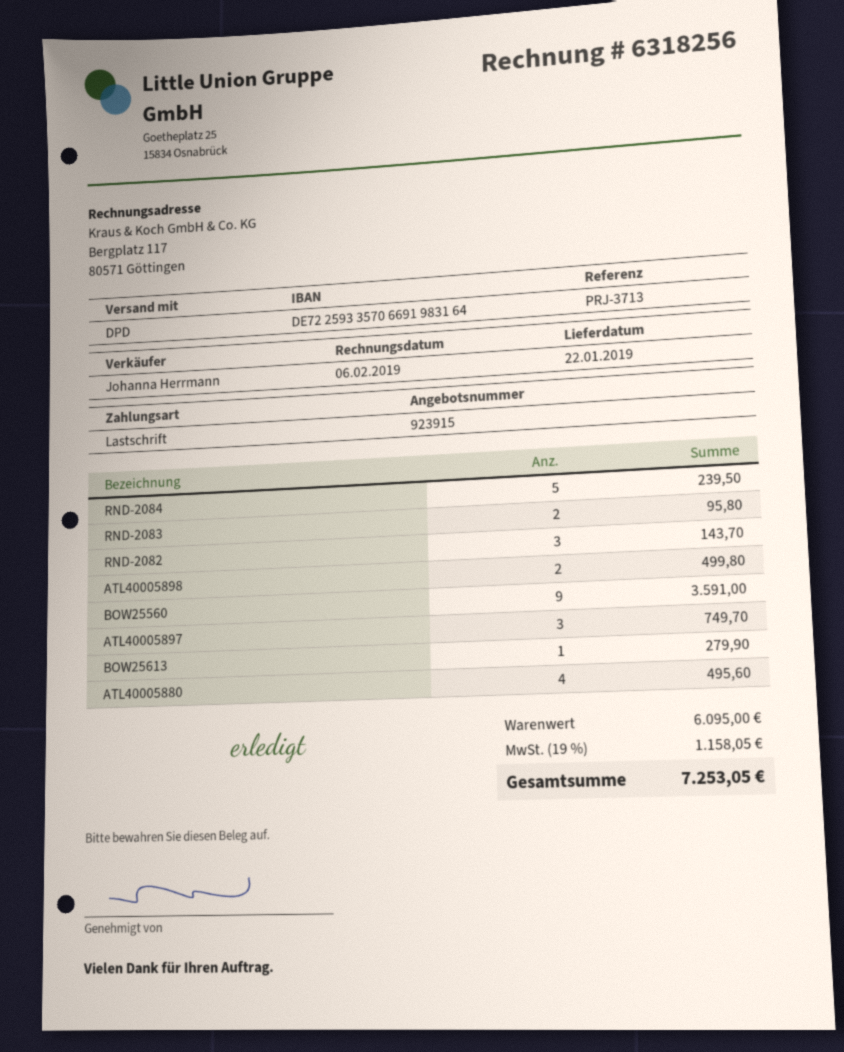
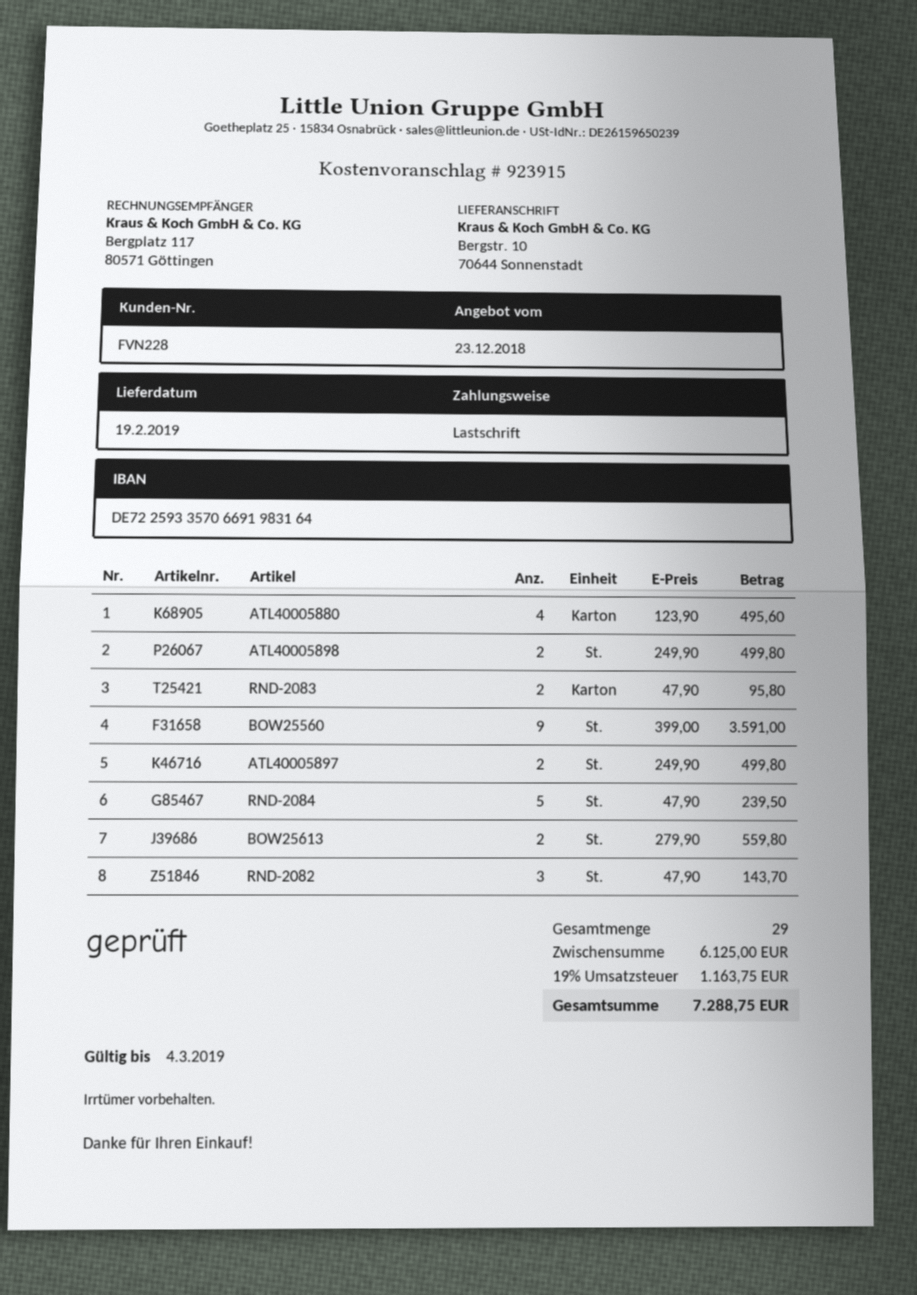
delivery date: 2019-01-22 -> 2019-02-19
ATL40005897: 3 for 749.70 -> 2 for 499.80
BOW25613: 1 for 279.90 -> 2 for 559.80
subtotal: 6095.00 -> 6125.00
tax: 19% = 1158.05 -> 19% = 1163.75
total: 7253.05 -> 7288.75

